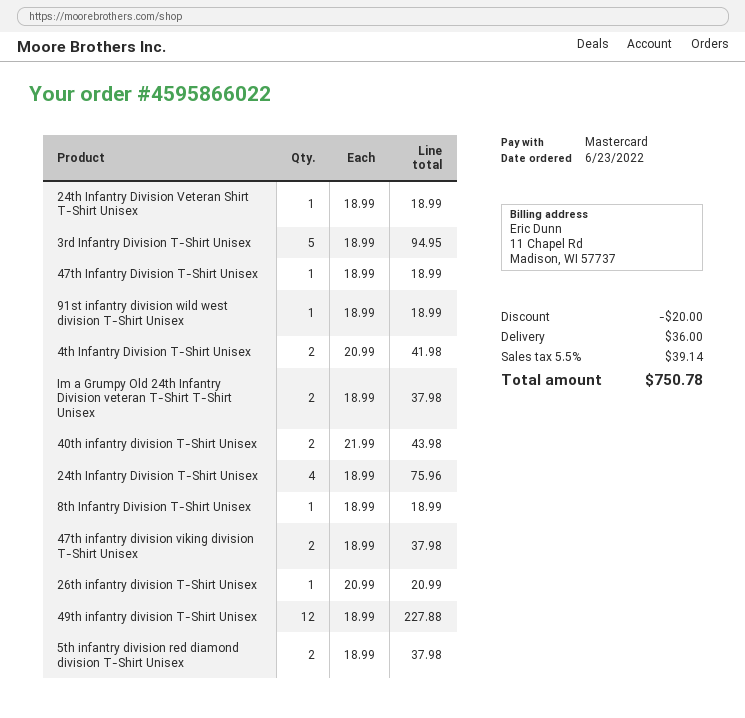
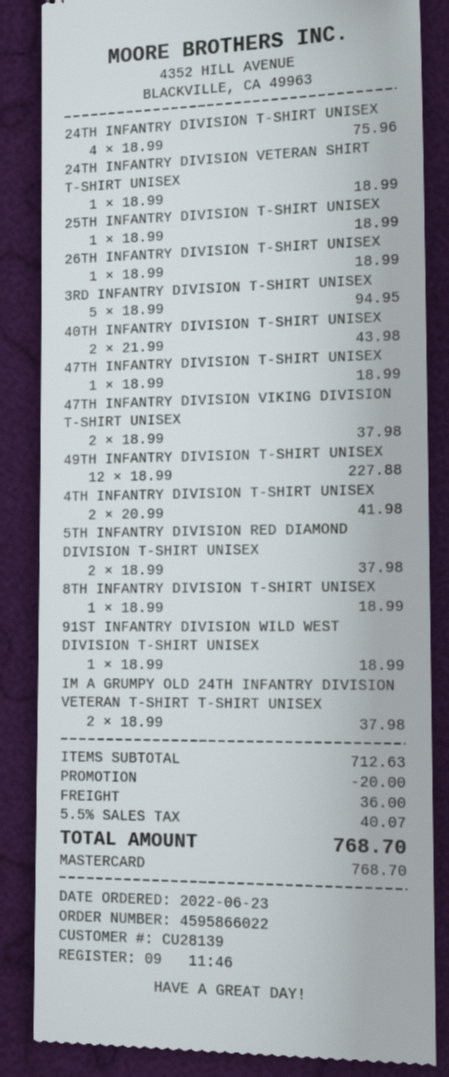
26th infantry division T-Shirt Unisex: 1 x 20.99 = 20.99 -> 1 x 18.99 = 18.99
25TH INFANTRY DIVISION T-SHIRT UNISEX: none -> 1 x 18.99 = 18.99
tax: 5.5% = 39.14 -> 5.5% = 40.07
total: 750.78 -> 768.70

